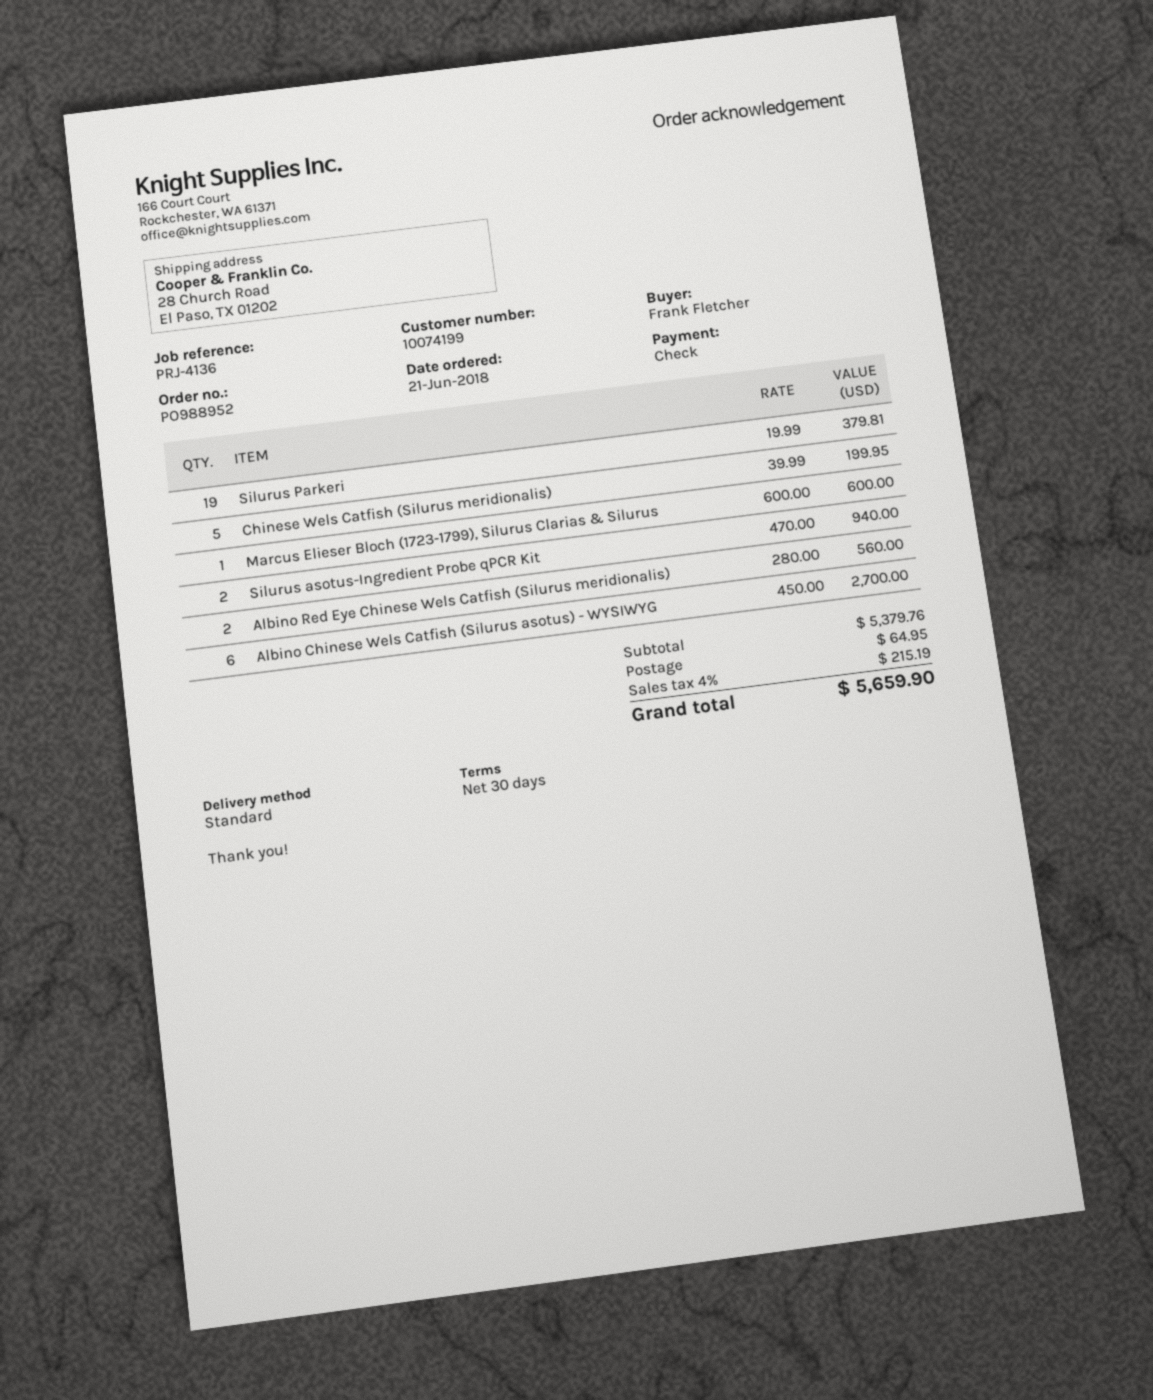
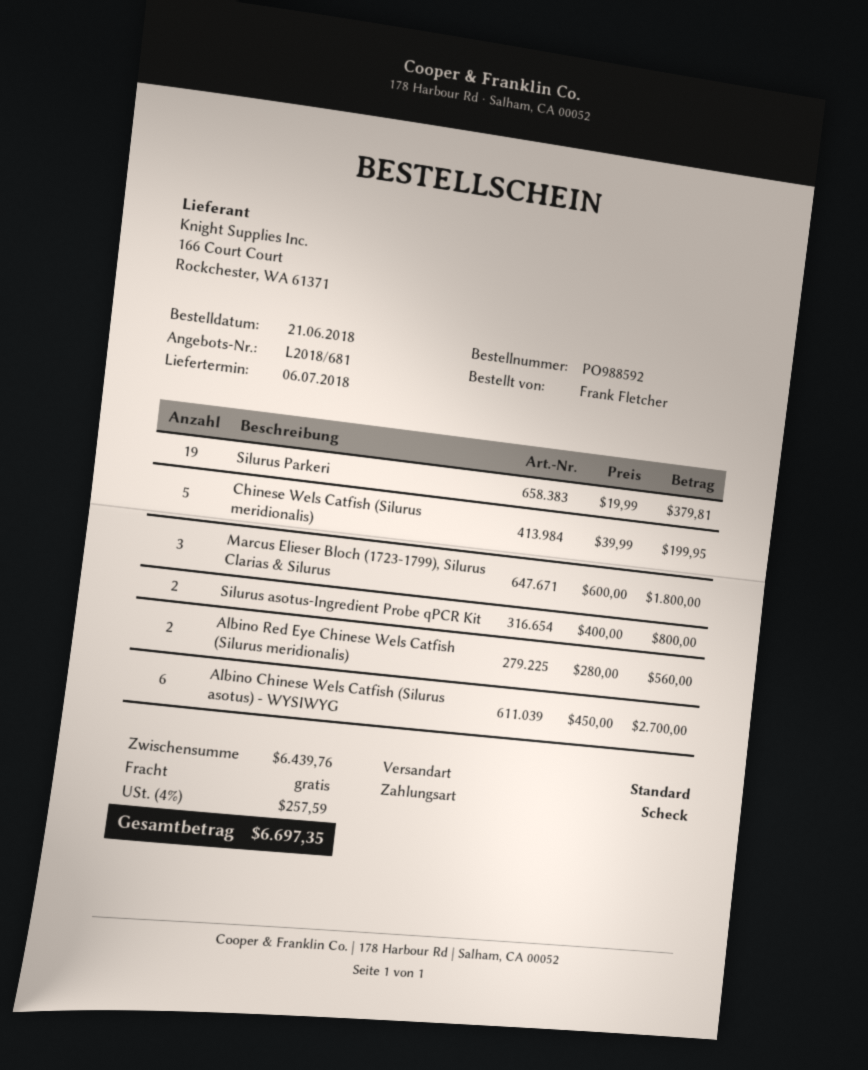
order number: PO988952 -> PO988592
Marcus Elieser Bloch (1723-1799), Silurus Clarias & Silurus: 1 x 600.00 = 600.00 -> 3 x 600.00 = 1800.00
Silurus asotus-Ingredient Probe qPCR Kit: 2 x 470.00 = 940.00 -> 2 x 400.00 = 800.00
subtotal: 5379.76 -> 6439.76
shipping: 64.95 -> 0.00
tax: 4% = 215.19 -> 4% = 257.59
total: 5659.90 -> 6697.35

